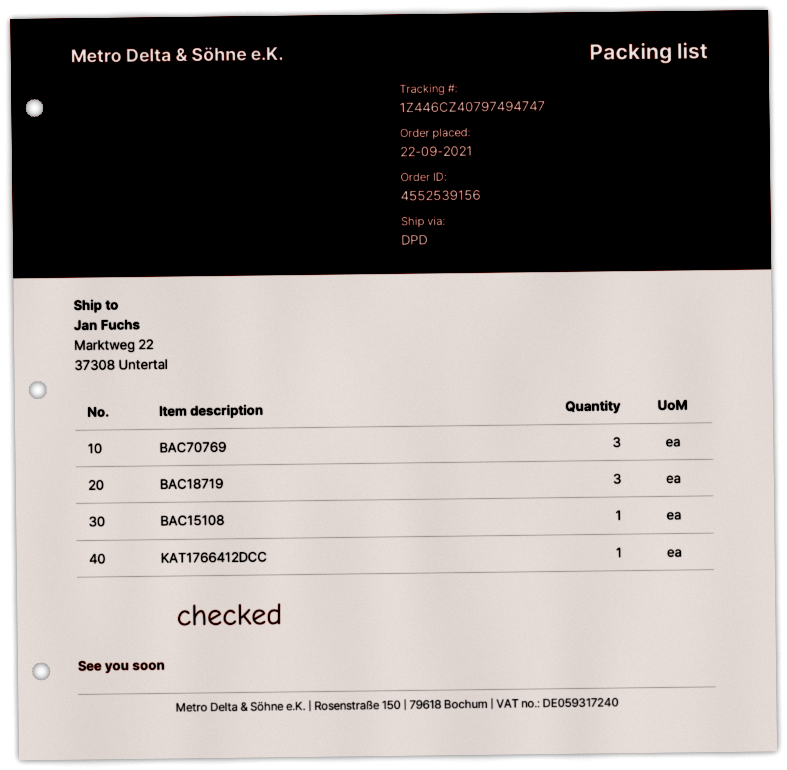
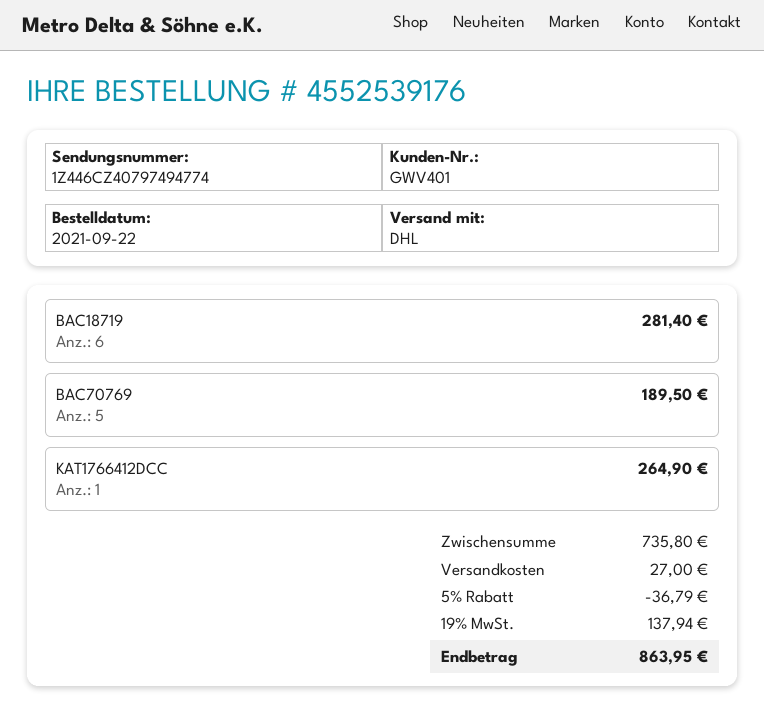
order number: 4552539156 -> 4552539176
shipping method: DPD -> DHL
tracking number: 1Z446CZ40797494747 -> 1Z446CZ40797494774
BAC70769: 3 -> 5
BAC18719: 3 -> 6
BAC15108: 1 -> none

